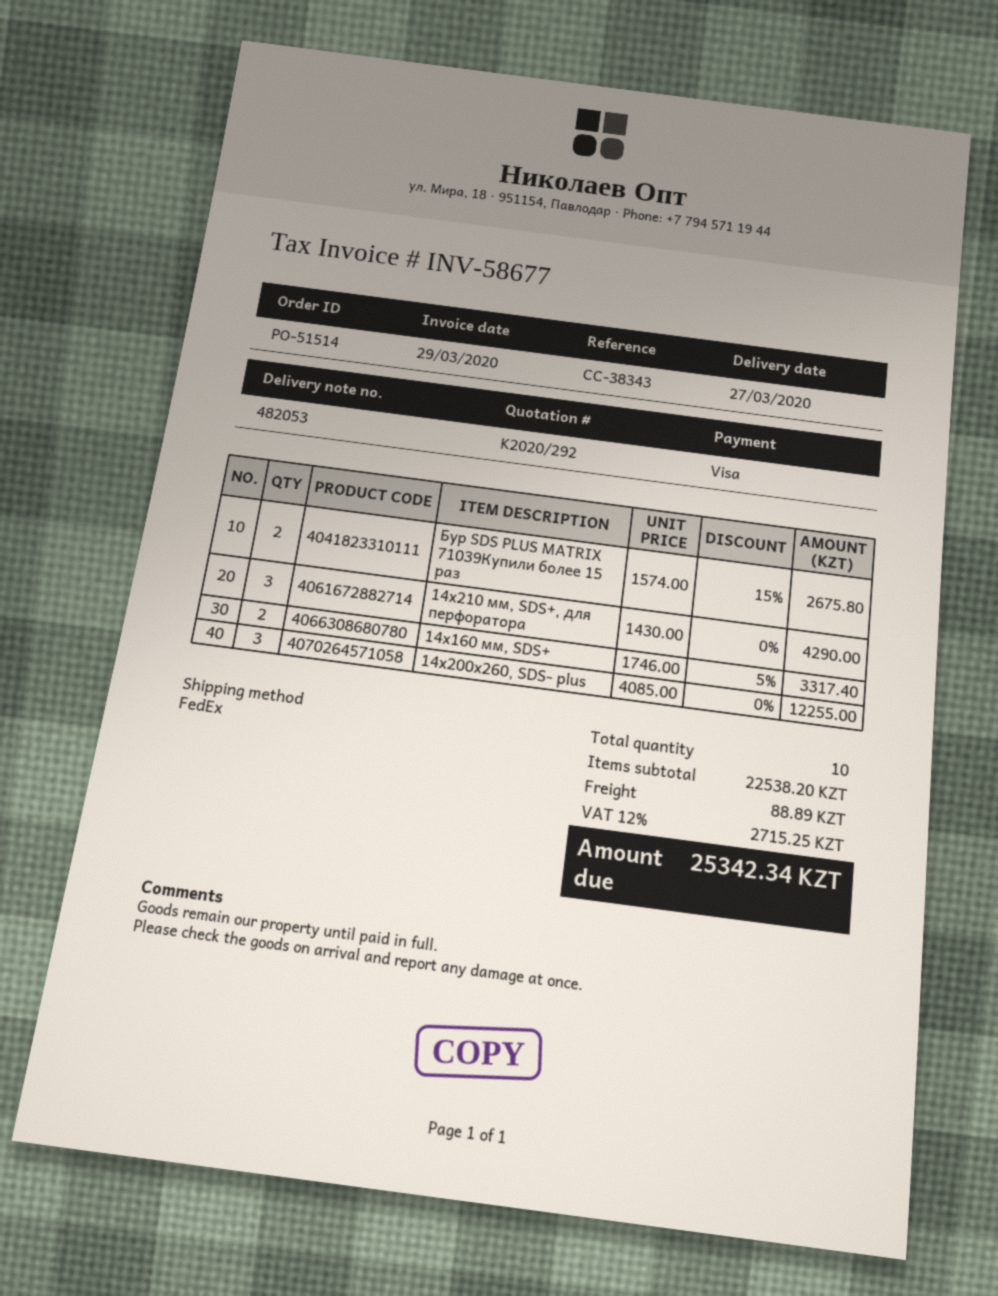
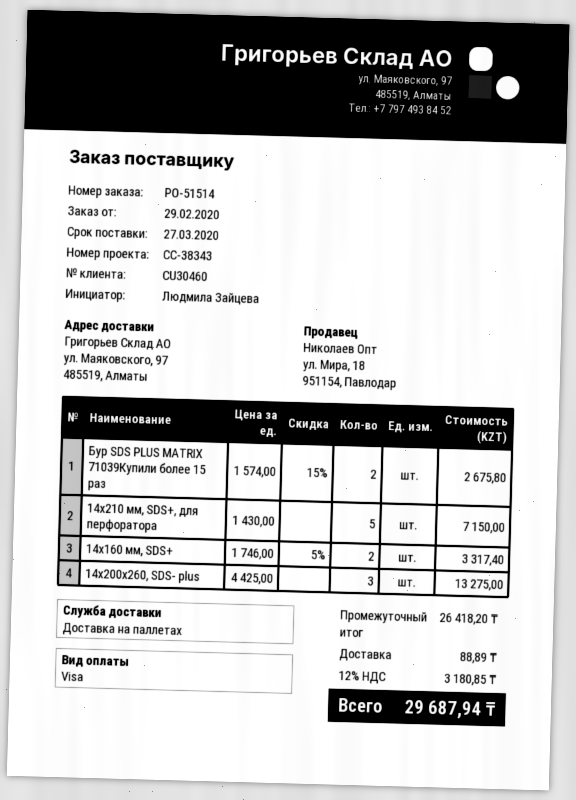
shipping method: FedEx -> pallet freight
14x210 мм, SDS+, для перфоратора: 3 x 1430.00 = 4290.00 -> 5 x 1430.00 = 7150.00
14х200х260, SDS- plus: 3 x 4085.00 = 12255.00 -> 3 x 4425.00 = 13275.00
subtotal: 22538.20 -> 26418.20
tax: 12% = 2715.25 -> 12% = 3180.85
total: 25342.34 -> 29687.94

